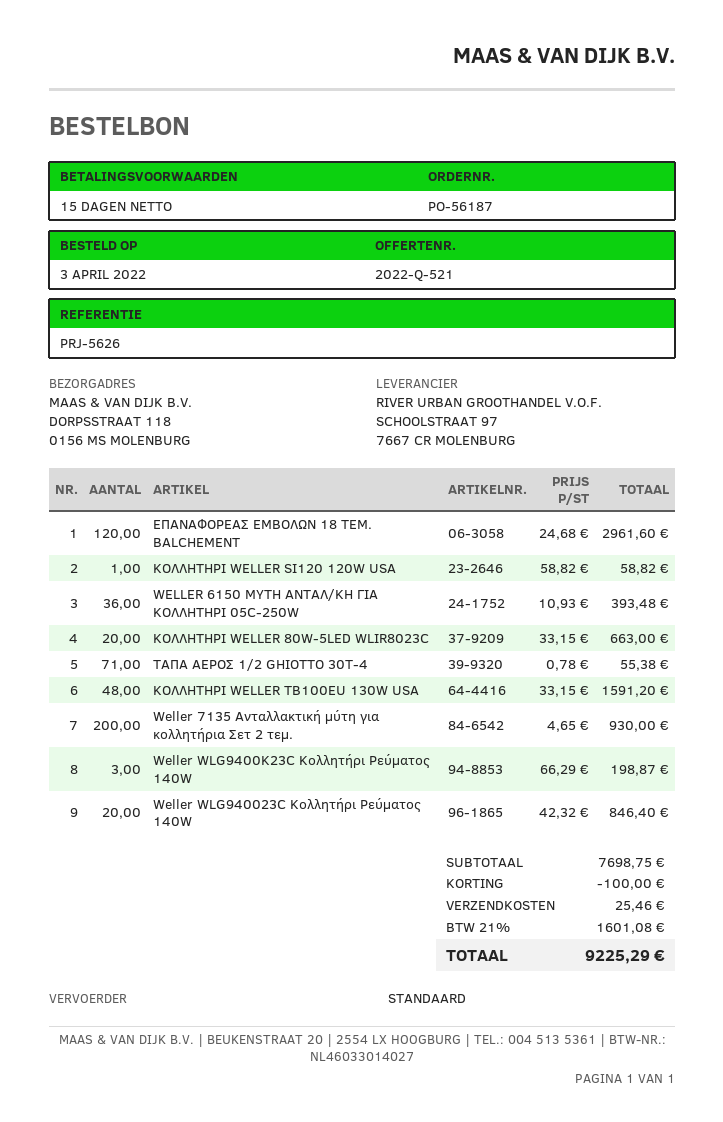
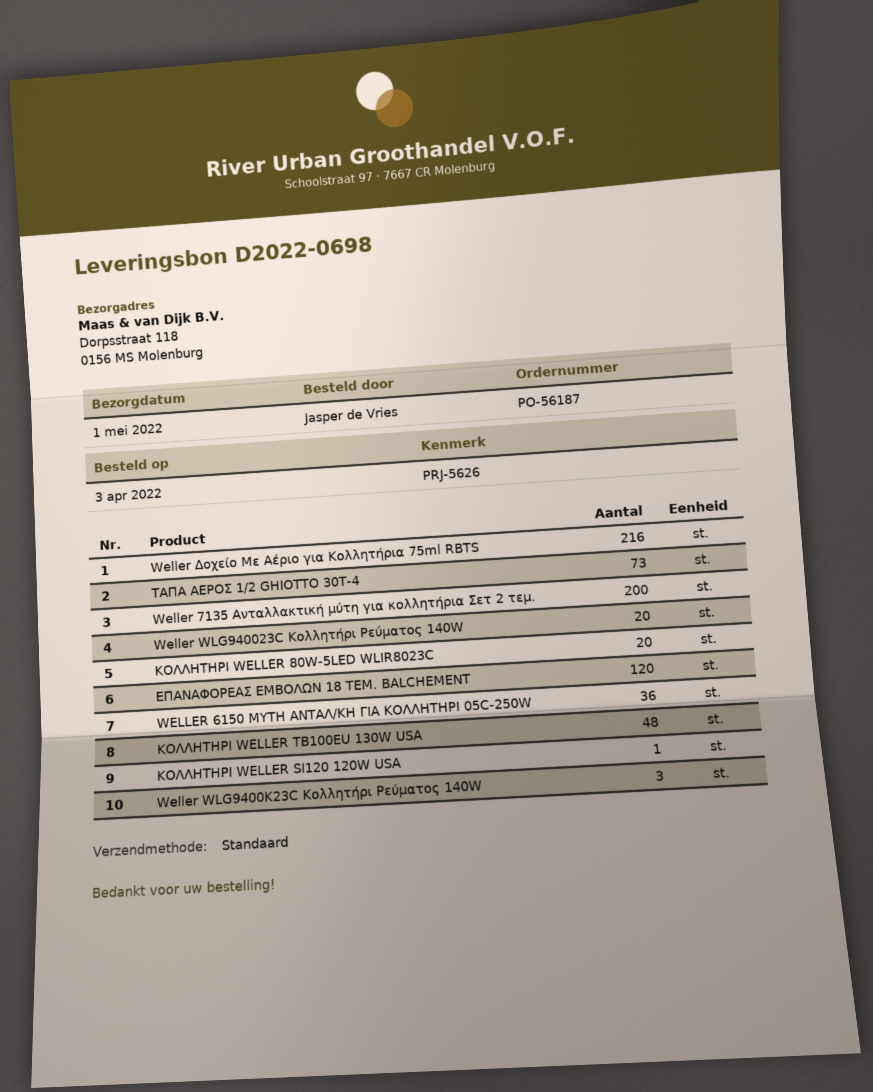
ΤΑΠΑ ΑΕΡΟΣ 1/2 GHIOTTO 30Τ-4: 71 -> 73
Weller Δοχείο Με Αέριο για Κολλητήρια 75ml RBTS: none -> 216

